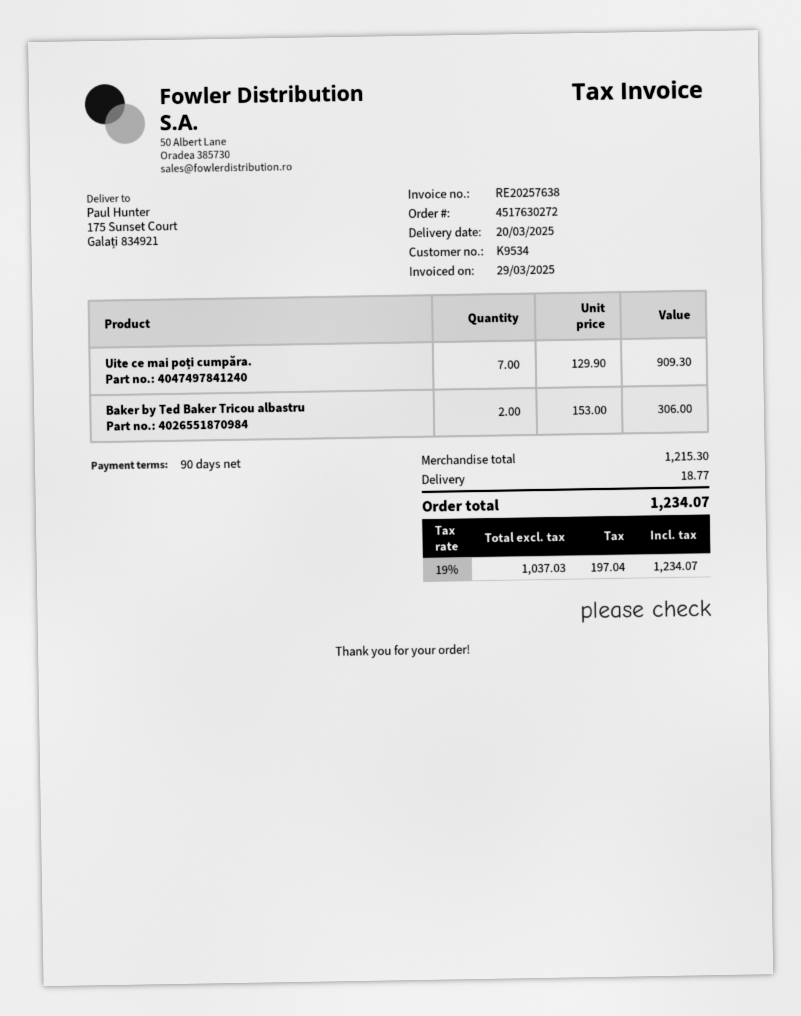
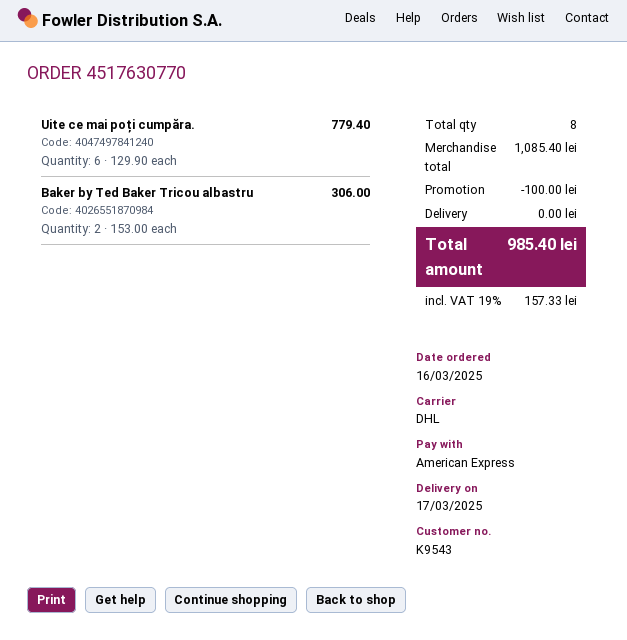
order number: 4517630272 -> 4517630770
delivery date: 2025-03-20 -> 2025-03-17
customer number: K9534 -> K9543
Uite ce mai poți cumpăra.: 7 x 129.90 = 909.30 -> 6 x 129.90 = 779.40
subtotal: 1215.30 -> 1085.40
discount: none -> 100.00
shipping: 18.77 -> 0.00
tax: 19% = 197.04 -> 19% = 157.33
total: 1234.07 -> 985.40

